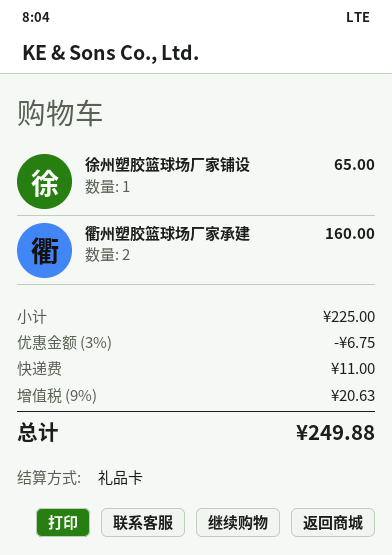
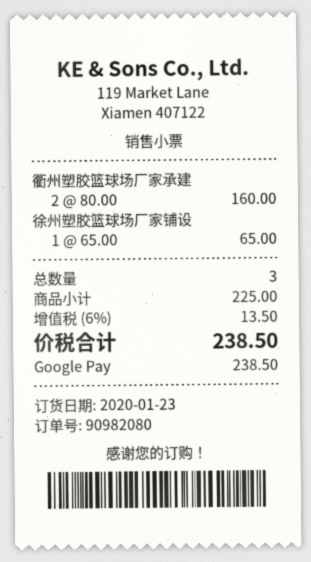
payment method: gift card -> Google Pay
discount: 3% = 6.75 -> none
shipping: 11.00 -> none
tax: 9% = 20.63 -> 6% = 13.50
total: 249.88 -> 238.50

